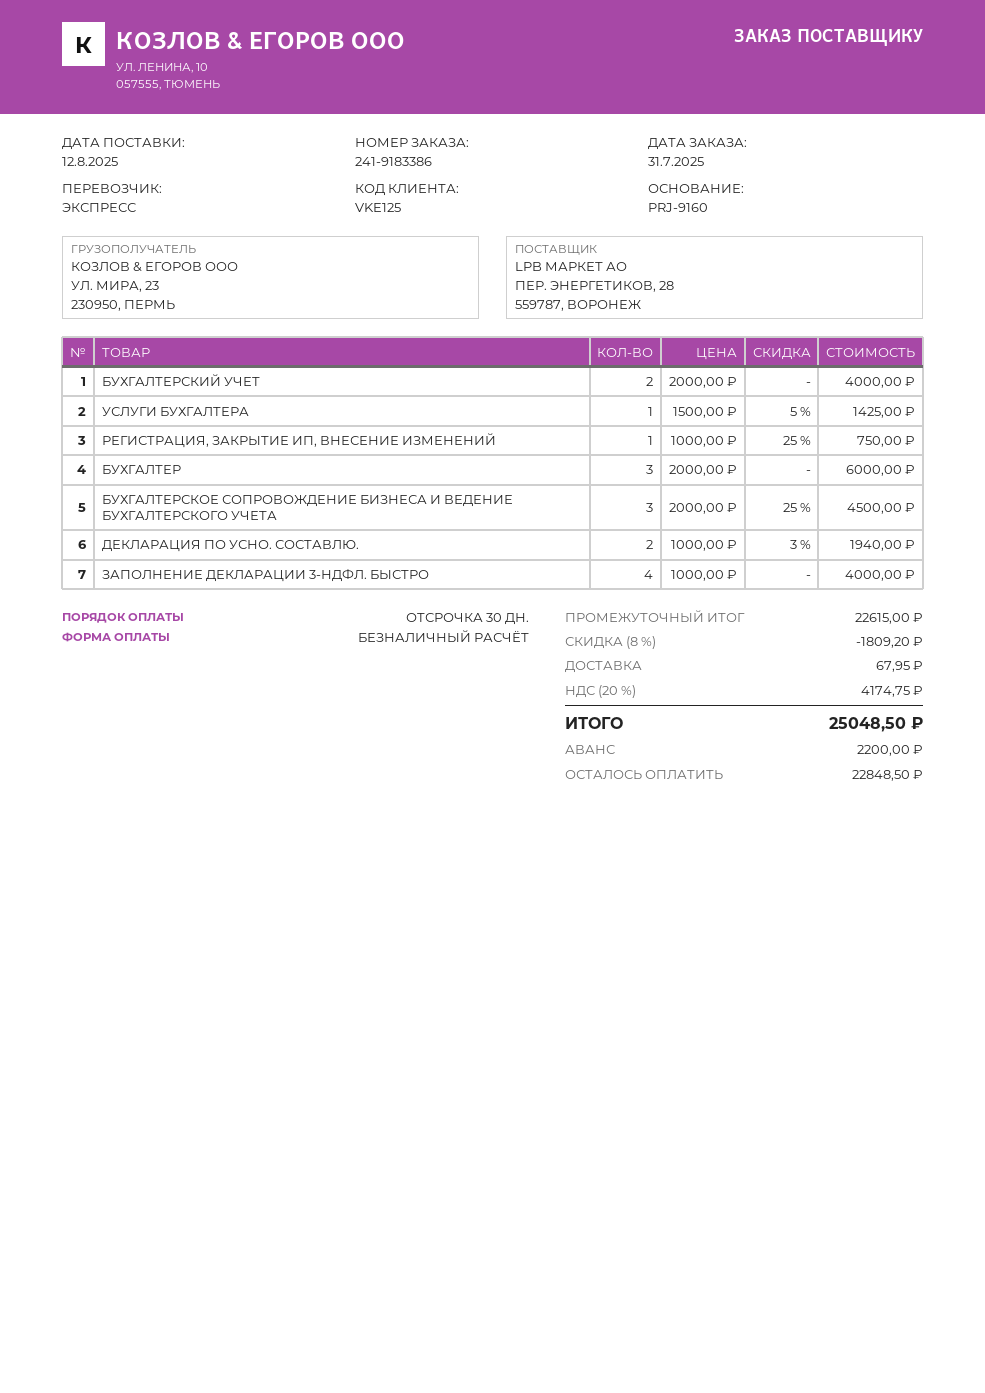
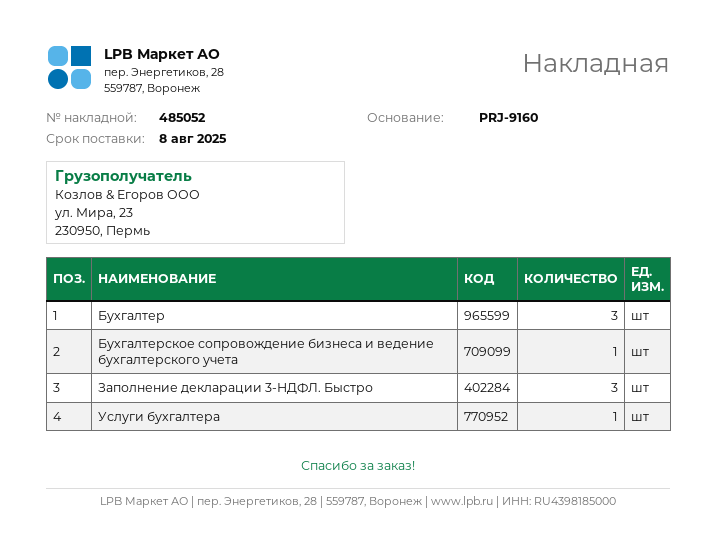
delivery date: 2025-08-12 -> 2025-08-08
БУХГАЛТЕРСКИЙ УЧЕТ: 2 -> none
РЕГИСТРАЦИЯ, ЗАКРЫТИЕ ИП, ВНЕСЕНИЕ ИЗМЕНЕНИЙ: 1 -> none
БУХГАЛТЕРСКОЕ СОПРОВОЖДЕНИЕ БИЗНЕСА И ВЕДЕНИЕ БУХГАЛТЕРСКОГО УЧЕТА: 3 -> 1
ДЕКЛАРАЦИЯ ПО УСНО. СОСТАВЛЮ.: 2 -> none
ЗАПОЛНЕНИЕ ДЕКЛАРАЦИИ 3-НДФЛ. БЫСТРО: 4 -> 3

